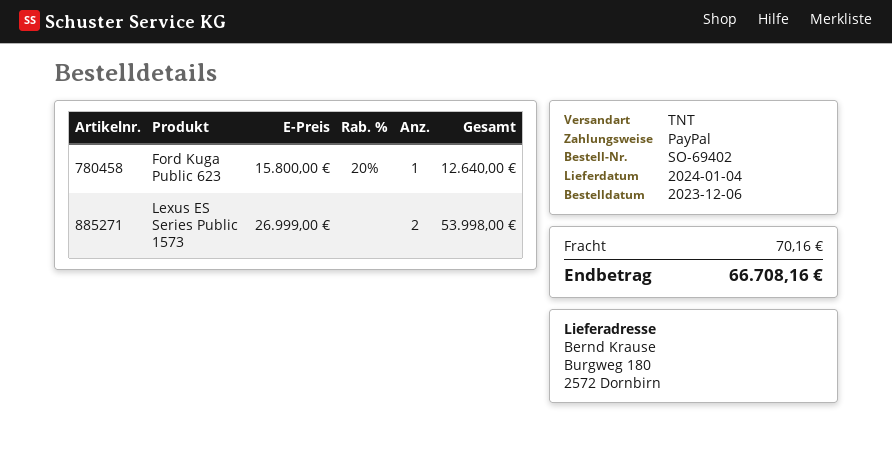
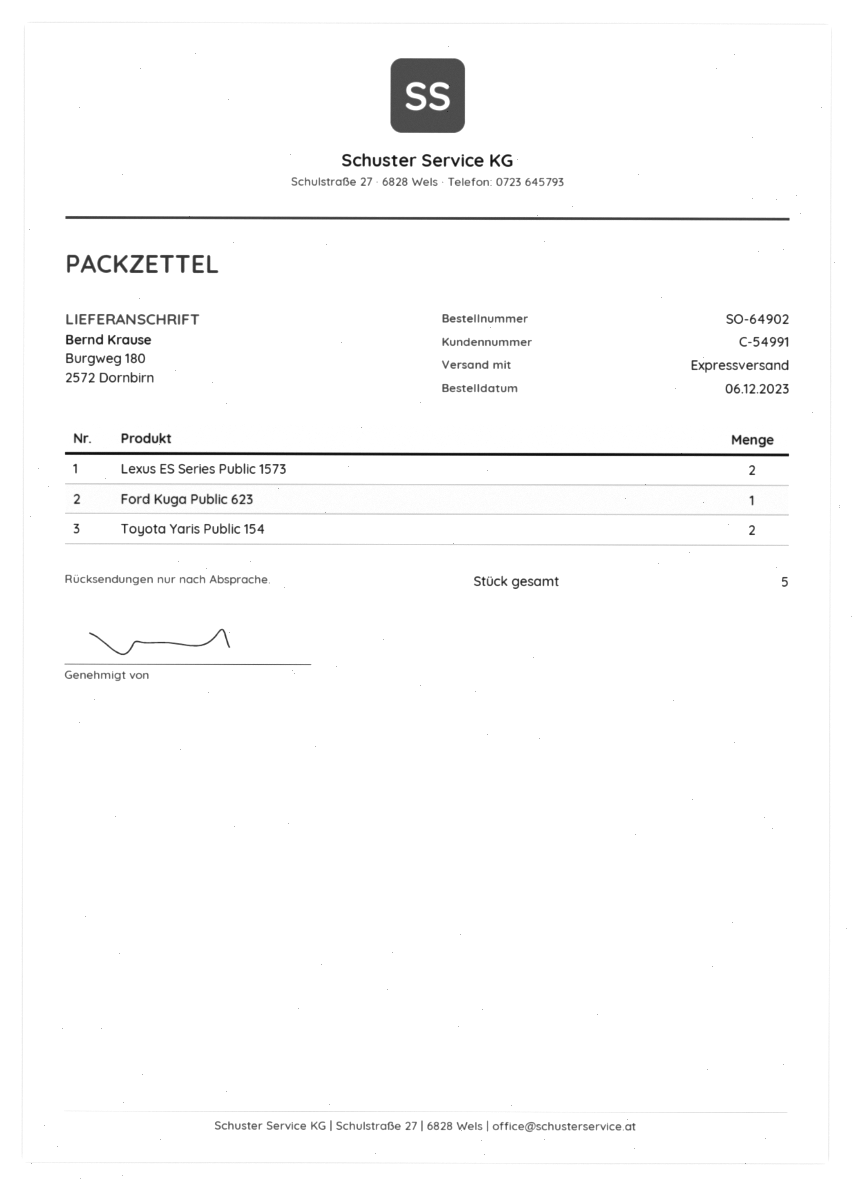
order number: SO-69402 -> SO-64902
shipping method: TNT -> express
Toyota Yaris Public 154: none -> 2

